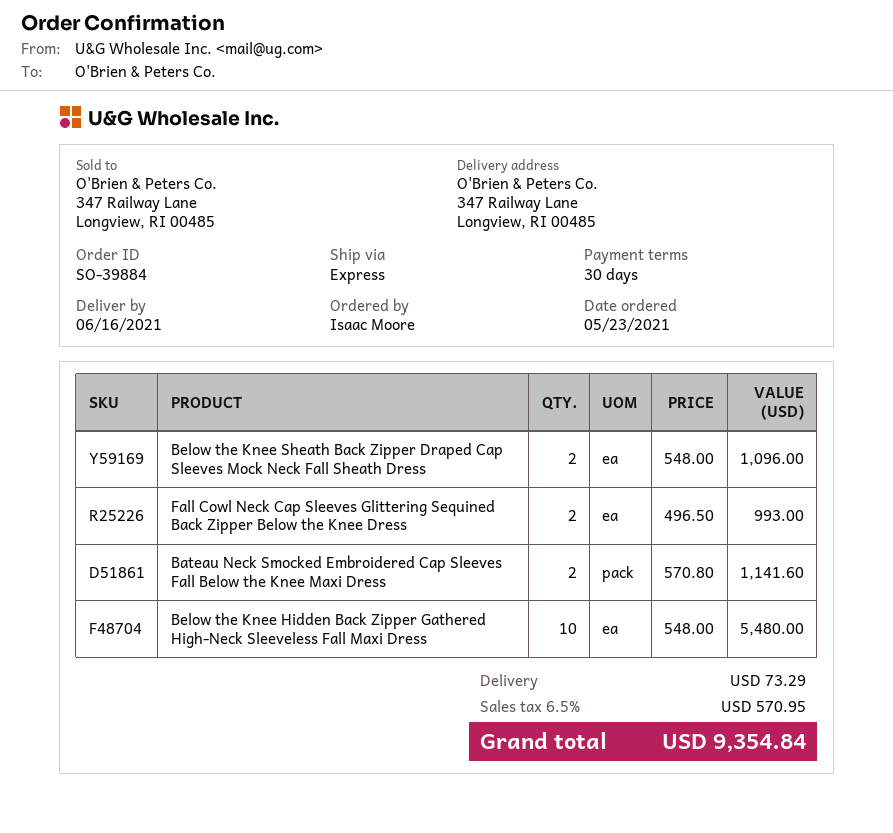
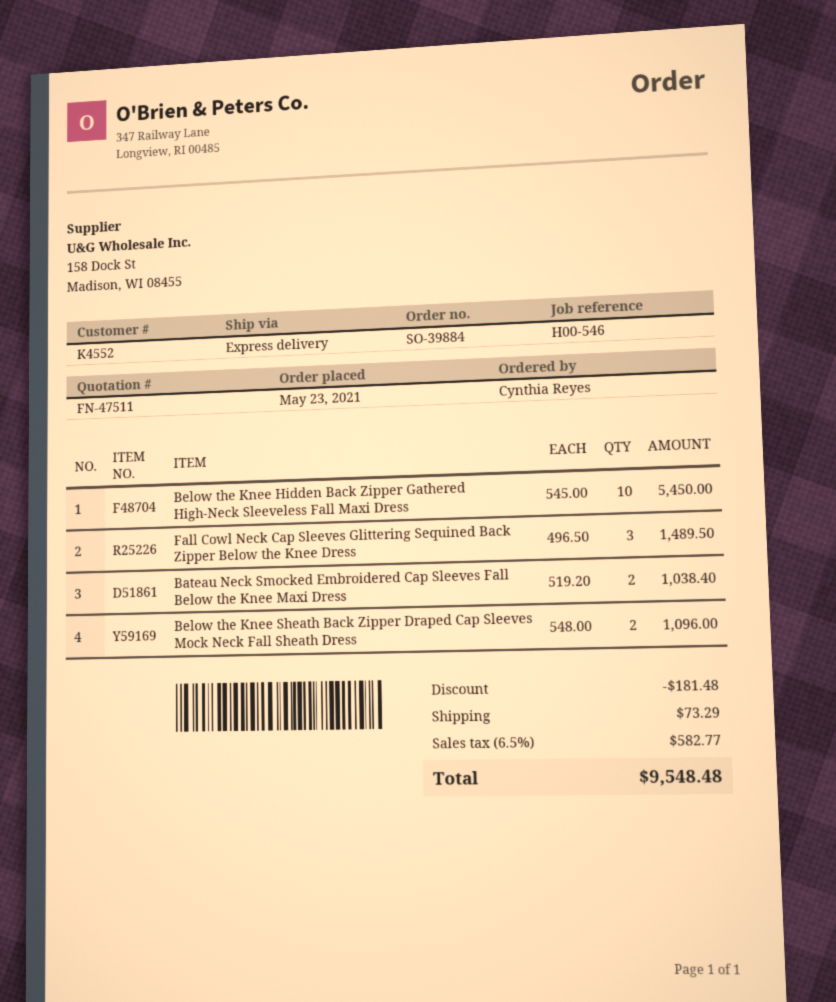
ordered by: Isaac Moore -> Cynthia Reyes
Fall Cowl Neck Cap Sleeves Glittering Sequined Back Zipper Below the Knee Dress: 2 x 496.50 = 993.00 -> 3 x 496.50 = 1489.50
Bateau Neck Smocked Embroidered Cap Sleeves Fall Below the Knee Maxi Dress: 2 x 570.80 = 1141.60 -> 2 x 519.20 = 1038.40
Below the Knee Hidden Back Zipper Gathered High-Neck Sleeveless Fall Maxi Dress: 10 x 548.00 = 5480.00 -> 10 x 545.00 = 5450.00
discount: none -> 181.48
tax: 6.5% = 570.95 -> 6.5% = 582.77
total: 9354.84 -> 9548.48

